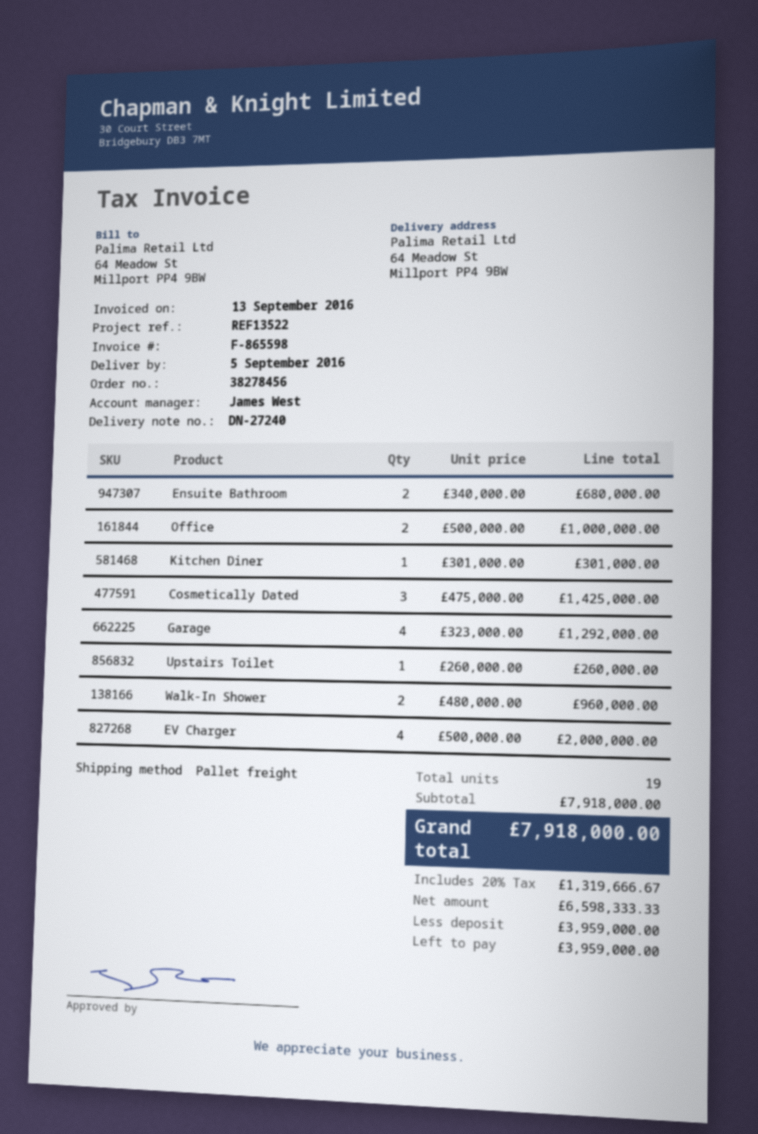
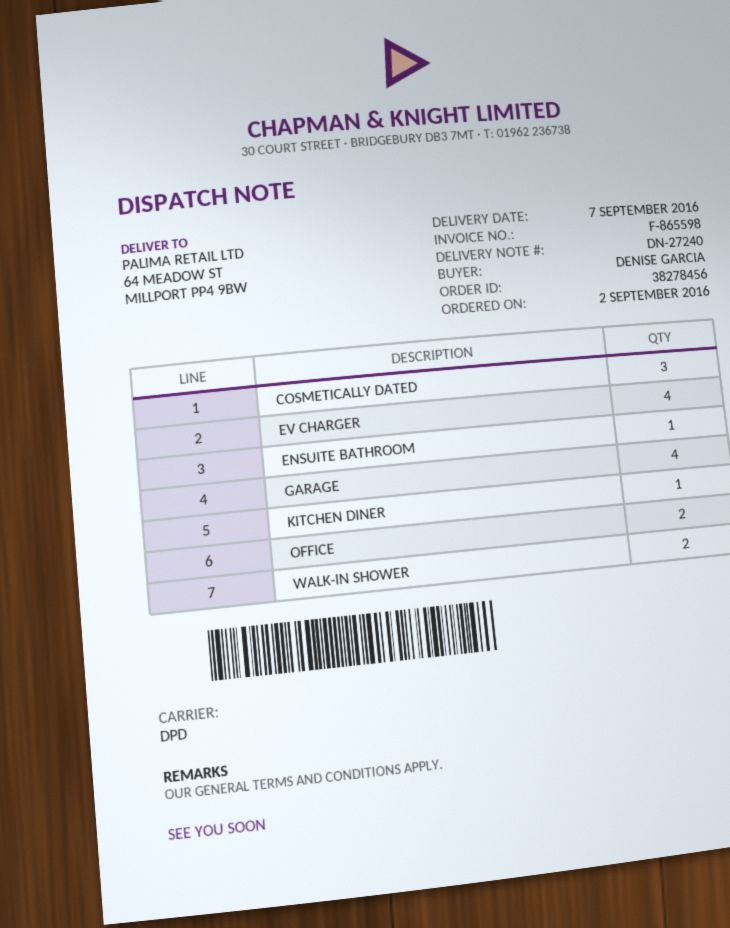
delivery date: 2016-09-05 -> 2016-09-07
shipping method: pallet freight -> DPD
Ensuite Bathroom: 2 -> 1
Upstairs Toilet: 1 -> none

